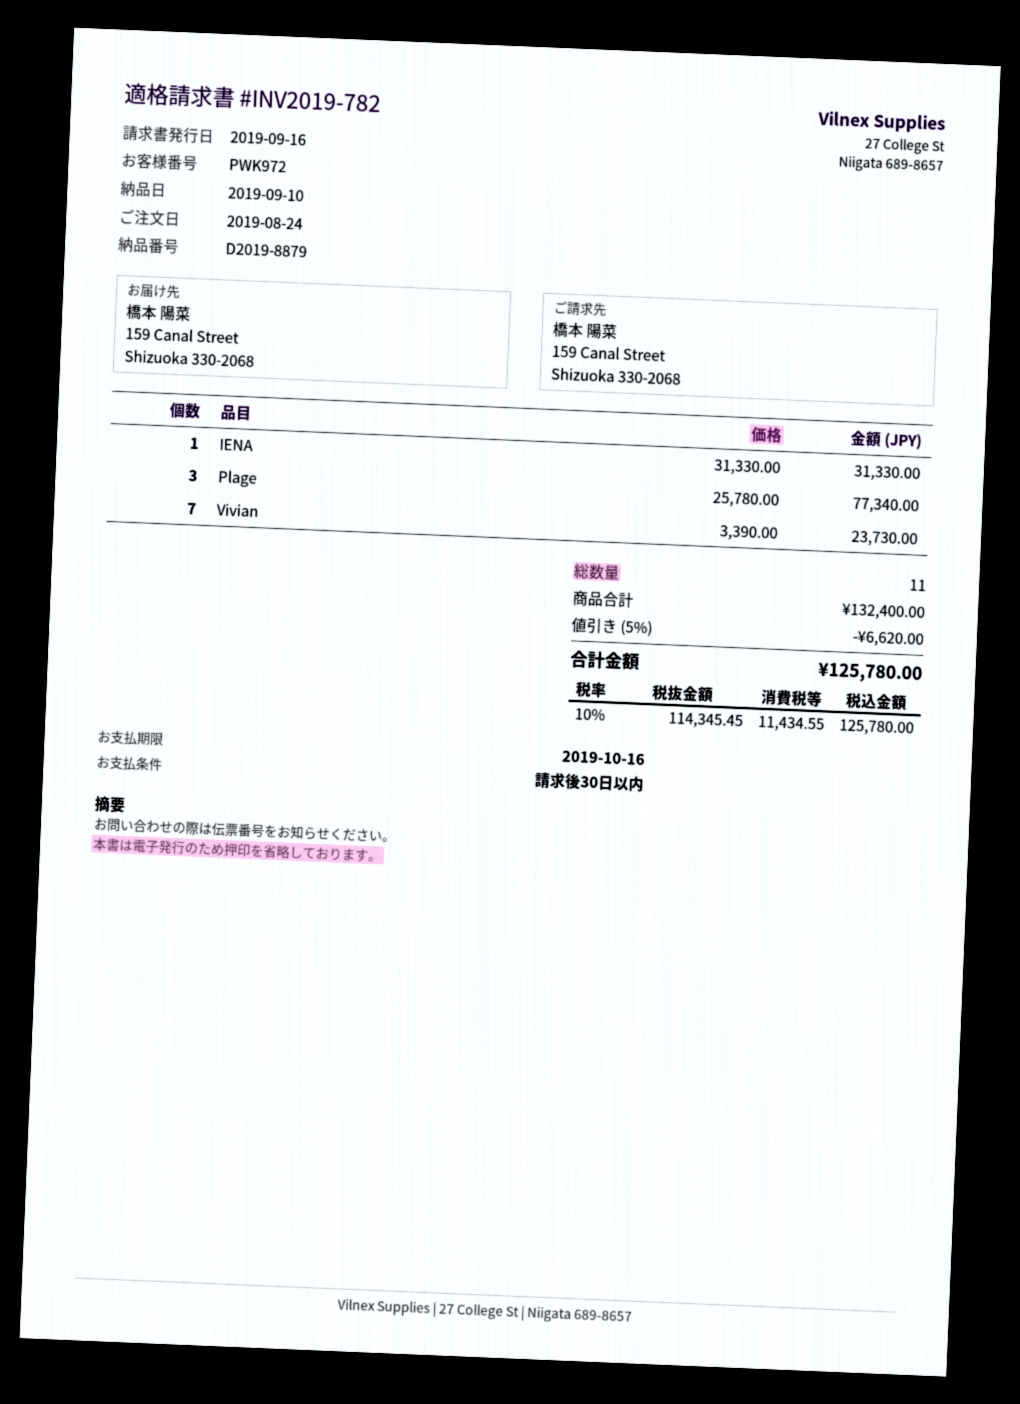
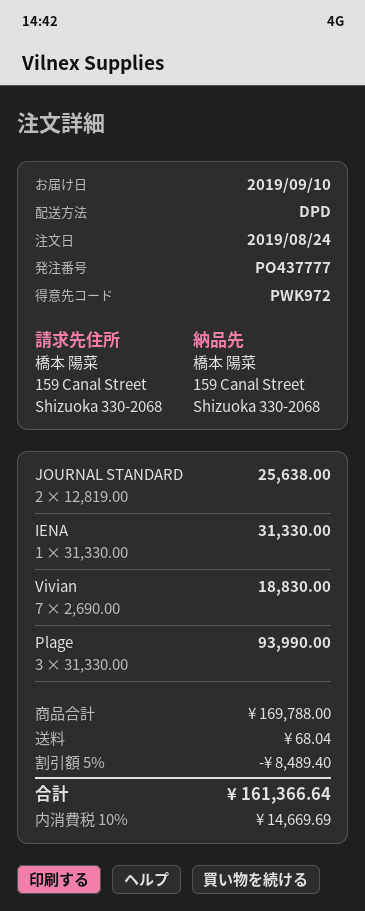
Plage: 3 x 25780.00 = 77340.00 -> 3 x 31330.00 = 93990.00
Vivian: 7 x 3390.00 = 23730.00 -> 7 x 2690.00 = 18830.00
JOURNAL STANDARD: none -> 2 x 12819.00 = 25638.00
subtotal: 132400.00 -> 169788.00
discount: 5% = 6620.00 -> 5% = 8489.40
shipping: none -> 68.04
tax: 10% = 11434.55 -> 10% = 14669.69
total: 125780.00 -> 161366.64

